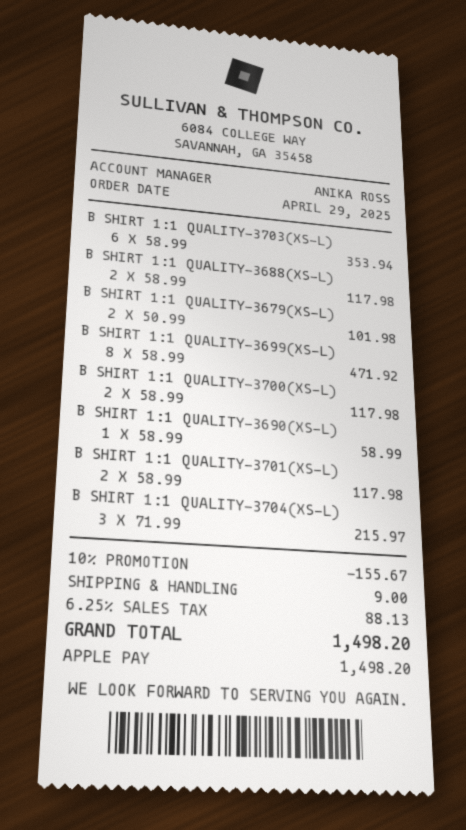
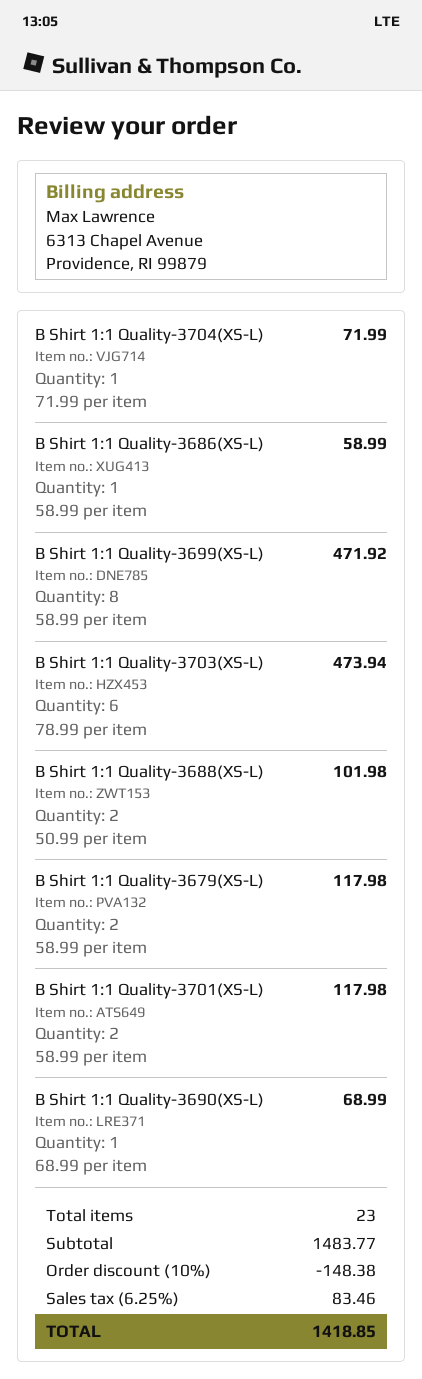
B SHIRT 1:1 QUALITY-3703(XS-L): 6 x 58.99 = 353.94 -> 6 x 78.99 = 473.94
B SHIRT 1:1 QUALITY-3688(XS-L): 2 x 58.99 = 117.98 -> 2 x 50.99 = 101.98
B SHIRT 1:1 QUALITY-3679(XS-L): 2 x 50.99 = 101.98 -> 2 x 58.99 = 117.98
B SHIRT 1:1 QUALITY-3700(XS-L): 2 x 58.99 = 117.98 -> none
B SHIRT 1:1 QUALITY-3690(XS-L): 1 x 58.99 = 58.99 -> 1 x 68.99 = 68.99
B SHIRT 1:1 QUALITY-3704(XS-L): 3 x 71.99 = 215.97 -> 1 x 71.99 = 71.99
B Shirt 1:1 Quality-3686(XS-L): none -> 1 x 58.99 = 58.99
discount: 10% = 155.67 -> 10% = 148.38
shipping: 9.00 -> none
tax: 6.25% = 88.13 -> 6.25% = 83.46
total: 1498.20 -> 1418.85

